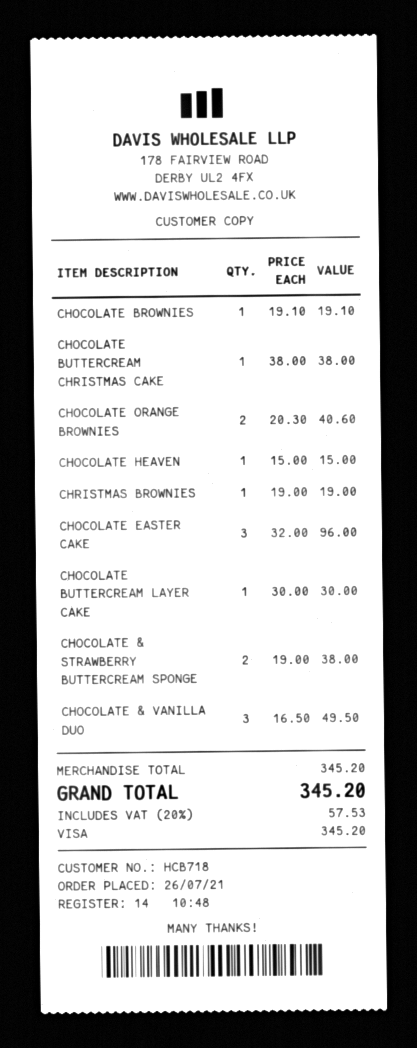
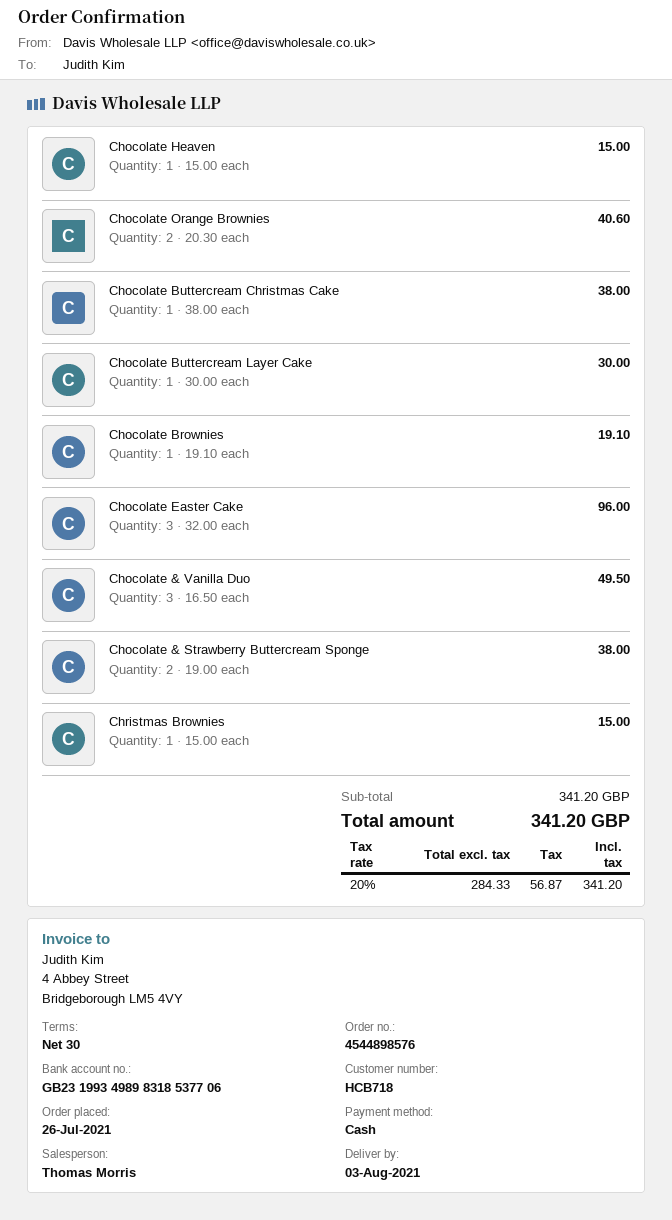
payment method: Visa -> cash
CHRISTMAS BROWNIES: 1 x 19.00 = 19.00 -> 1 x 15.00 = 15.00
subtotal: 345.20 -> 341.20
tax: 20% = 57.53 -> 20% = 56.87
total: 345.20 -> 341.20

